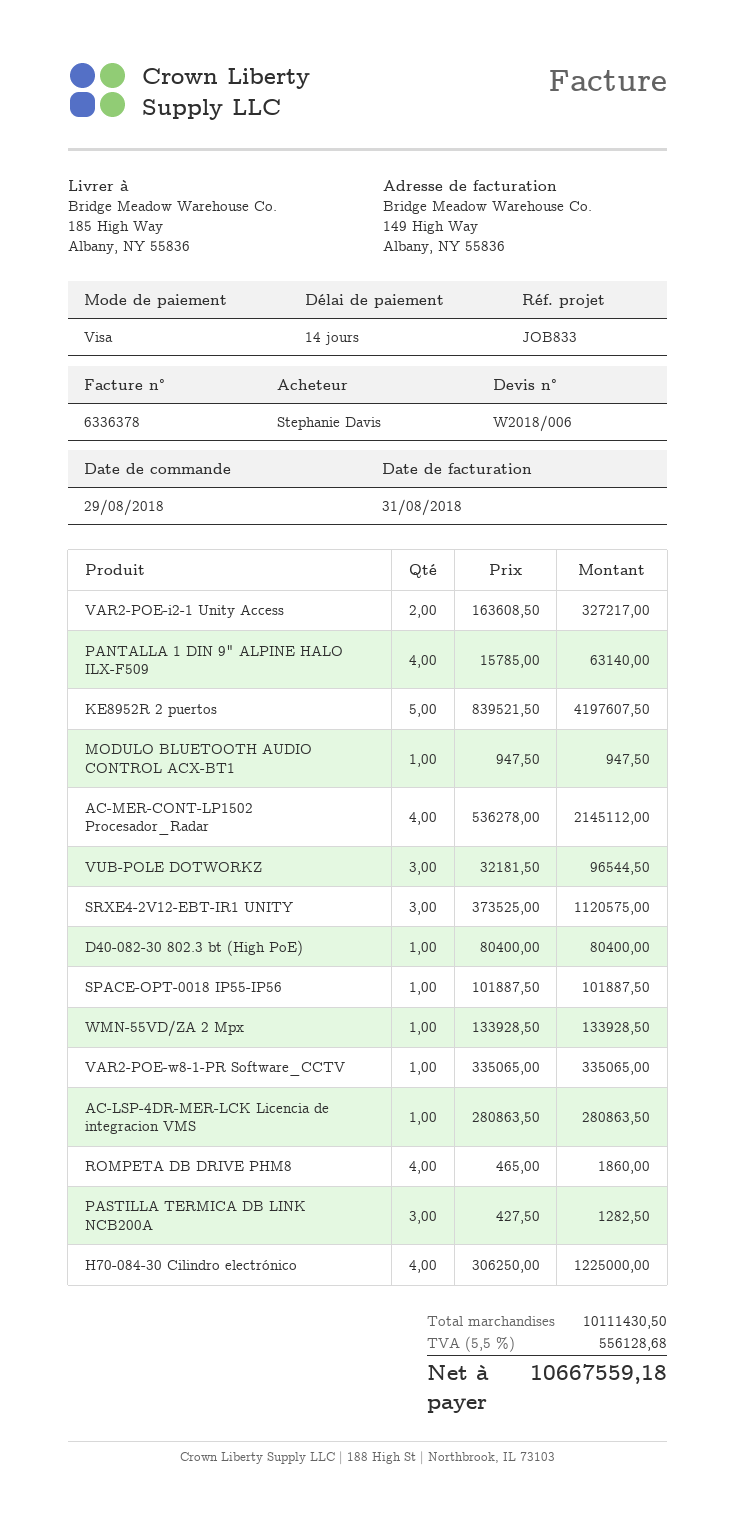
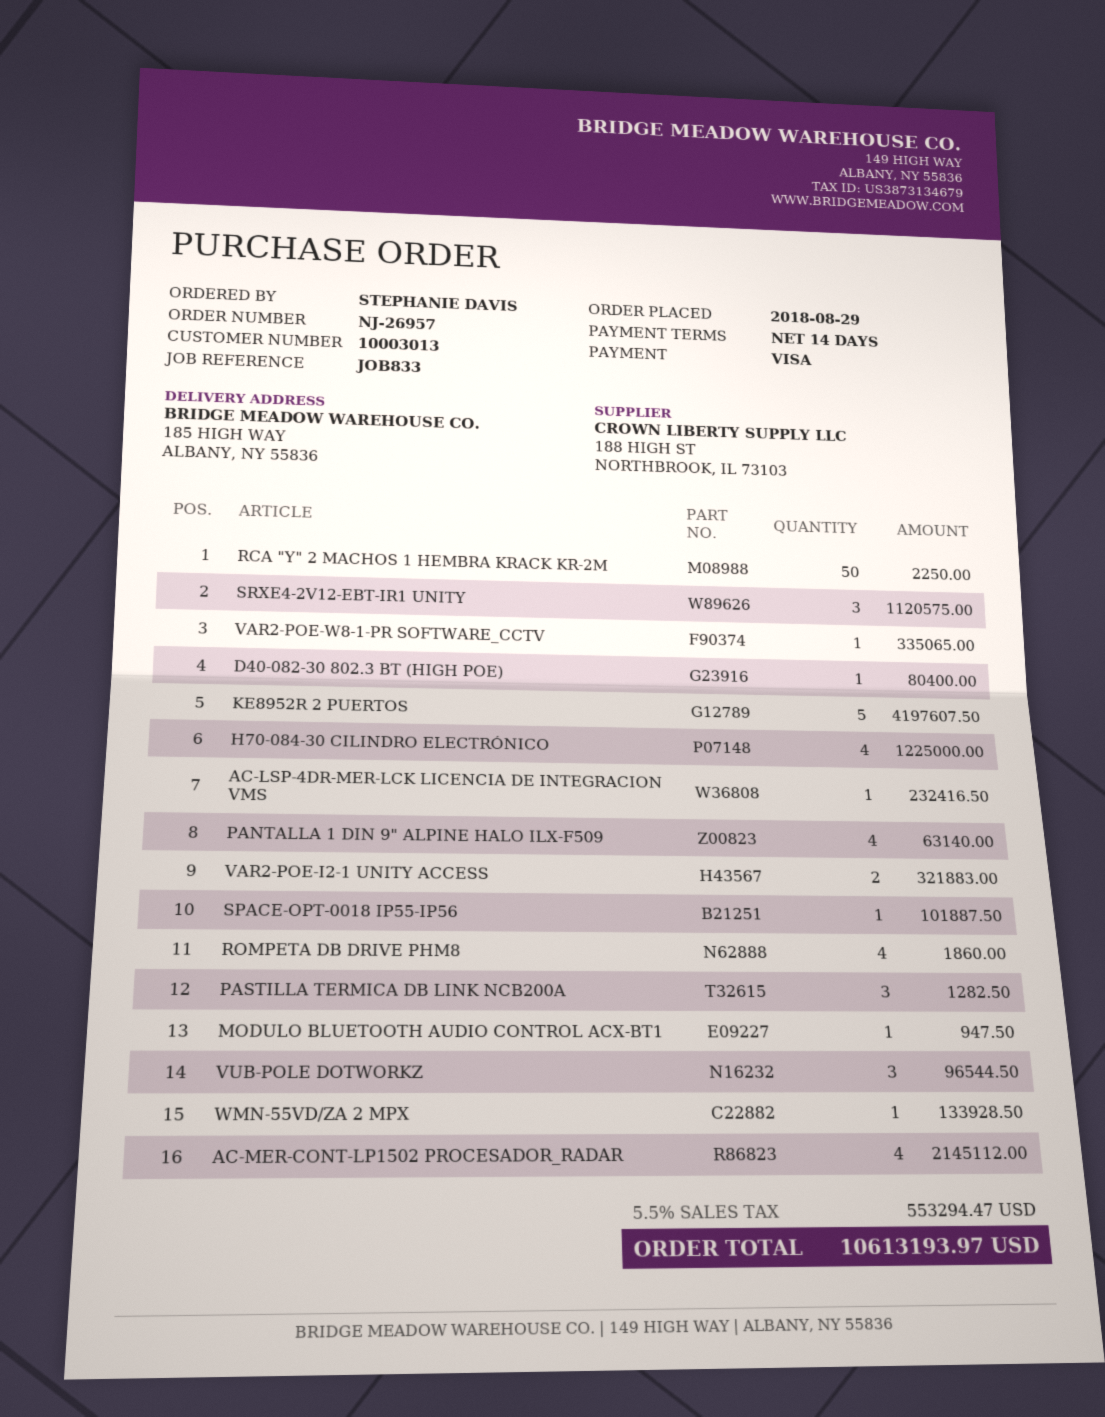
VAR2-POE-i2-1 Unity Access: 2 for 327217.00 -> 2 for 321883.00
AC-LSP-4DR-MER-LCK Licencia de integracion VMS: 1 for 280863.50 -> 1 for 232416.50
RCA "Y" 2 MACHOS 1 HEMBRA KRACK KR-2M: none -> 50 for 2250.00
tax: 5.5% = 556128.68 -> 5.5% = 553294.47
total: 10667559.18 -> 10613193.97

